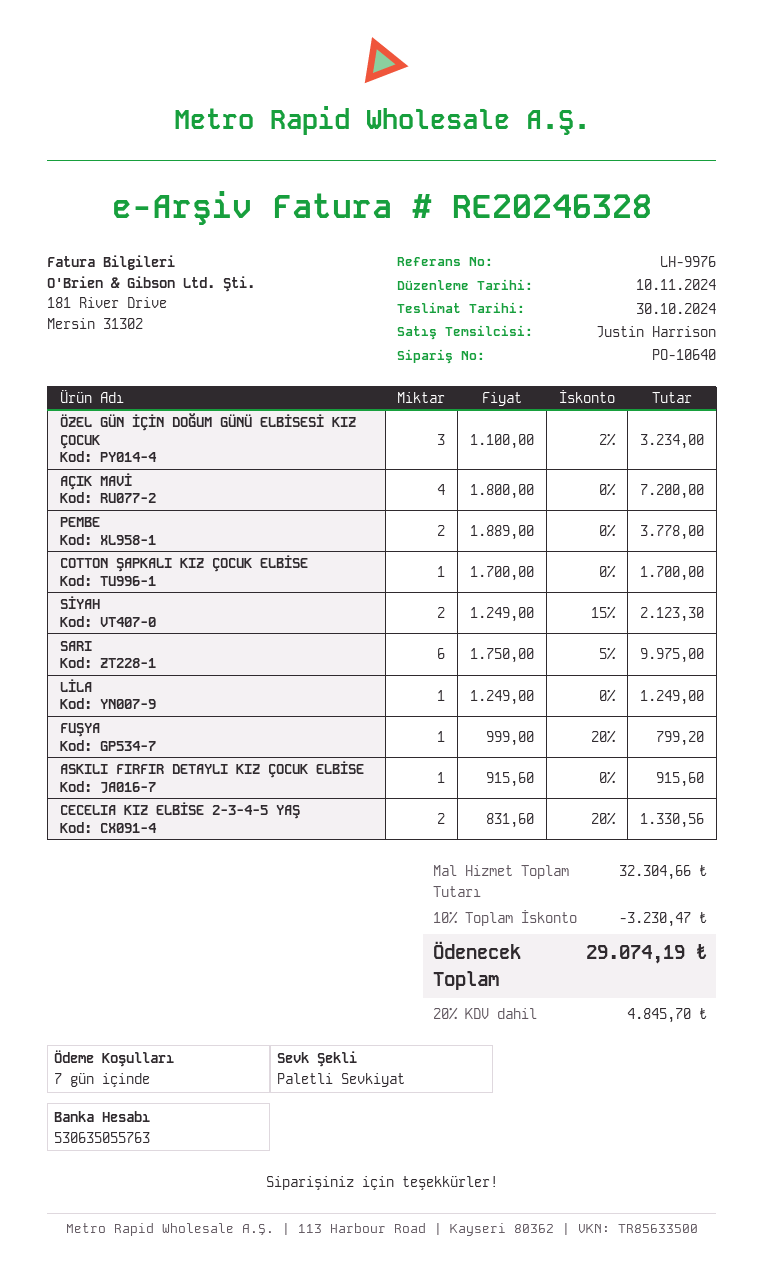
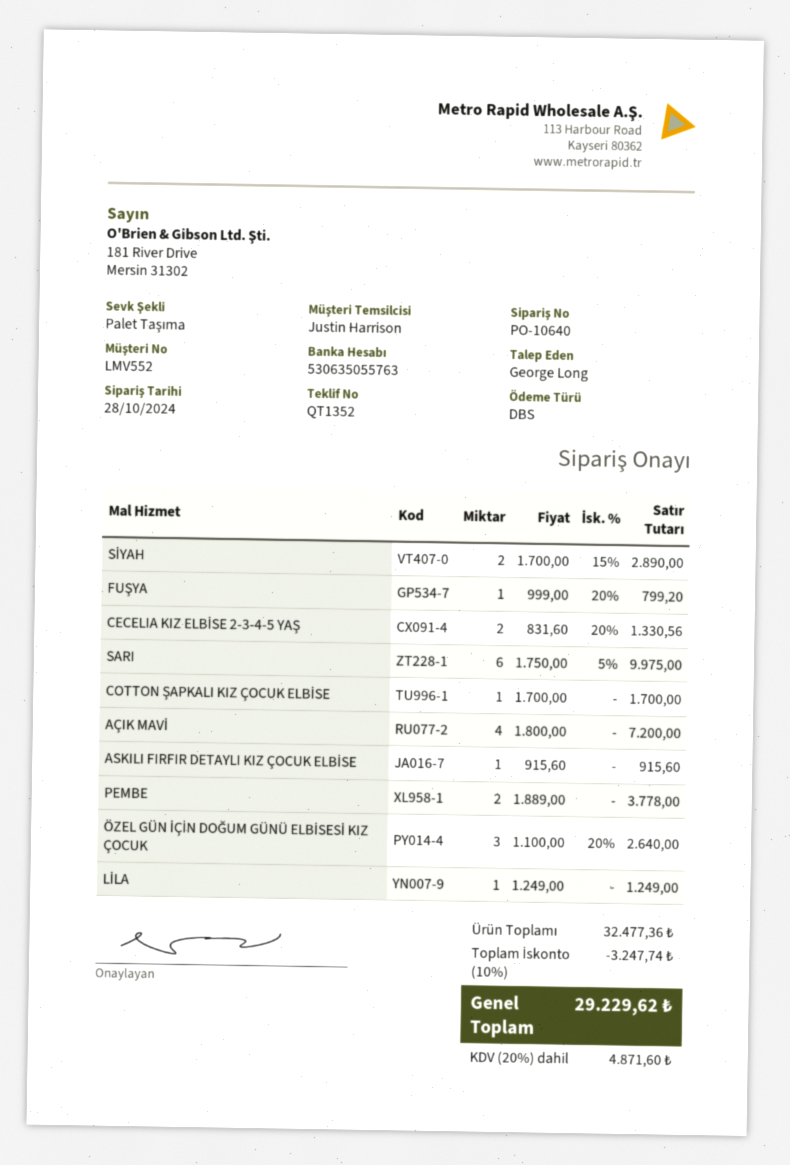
ÖZEL GÜN İÇİN DOĞUM GÜNÜ ELBİSESİ KIZ ÇOCUK: 3 x 1100.00 - 2% = 3234.00 -> 3 x 1100.00 - 20% = 2640.00
SİYAH: 2 x 1249.00 - 15% = 2123.30 -> 2 x 1700.00 - 15% = 2890.00
subtotal: 32304.66 -> 32477.36
discount: 10% = 3230.47 -> 10% = 3247.74
tax: 20% = 4845.70 -> 20% = 4871.60
total: 29074.19 -> 29229.62

